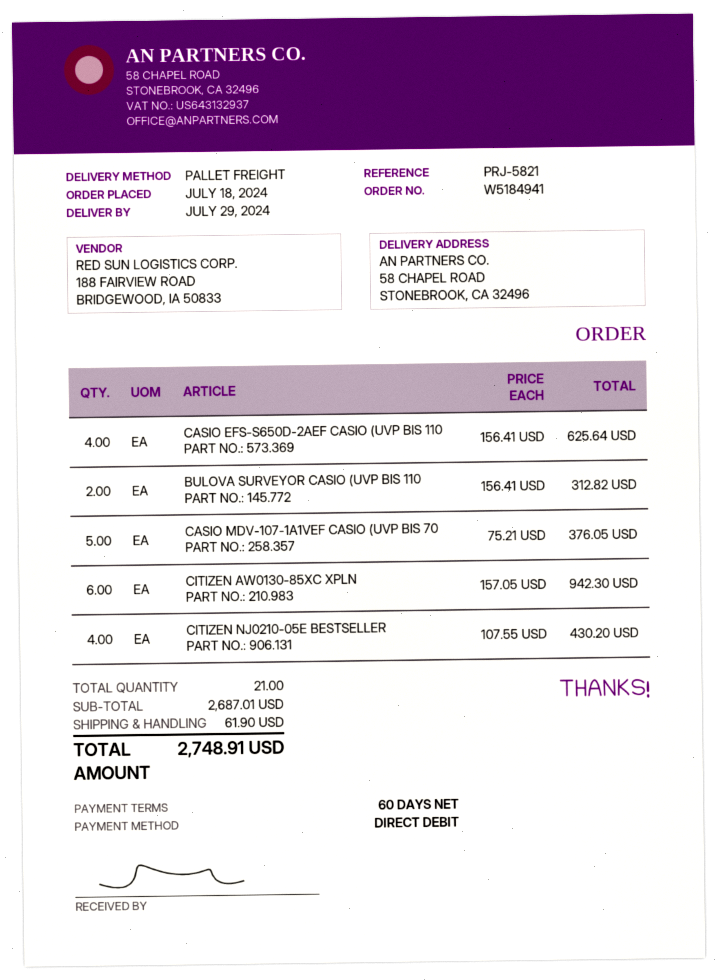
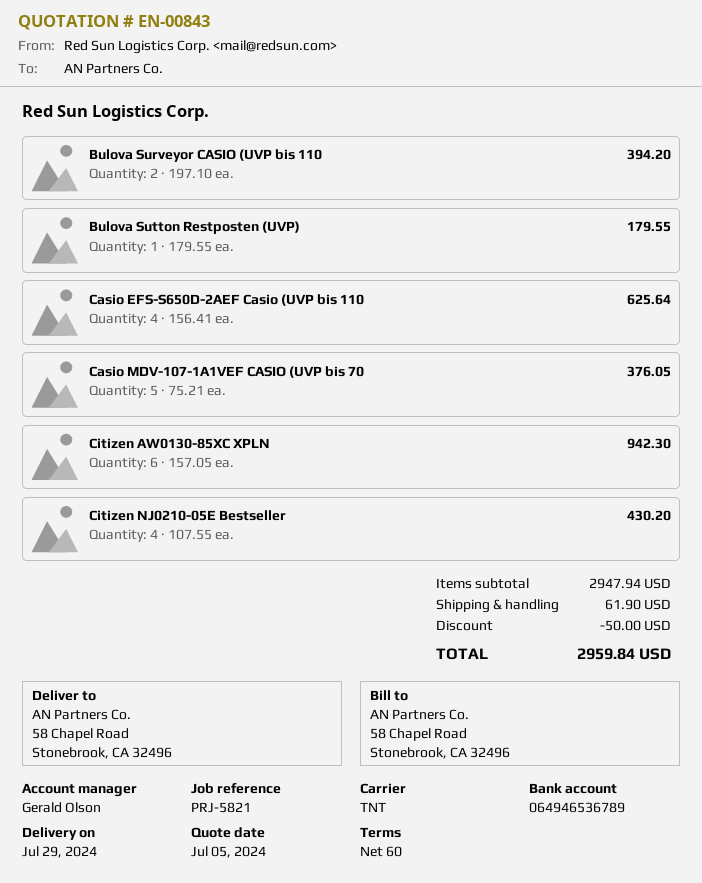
shipping method: pallet freight -> TNT
BULOVA SURVEYOR CASIO (UVP BIS 110: 2 x 156.41 = 312.82 -> 2 x 197.10 = 394.20
Bulova Sutton Restposten (UVP): none -> 1 x 179.55 = 179.55
subtotal: 2687.01 -> 2947.94
discount: none -> 50.00
total: 2748.91 -> 2959.84

